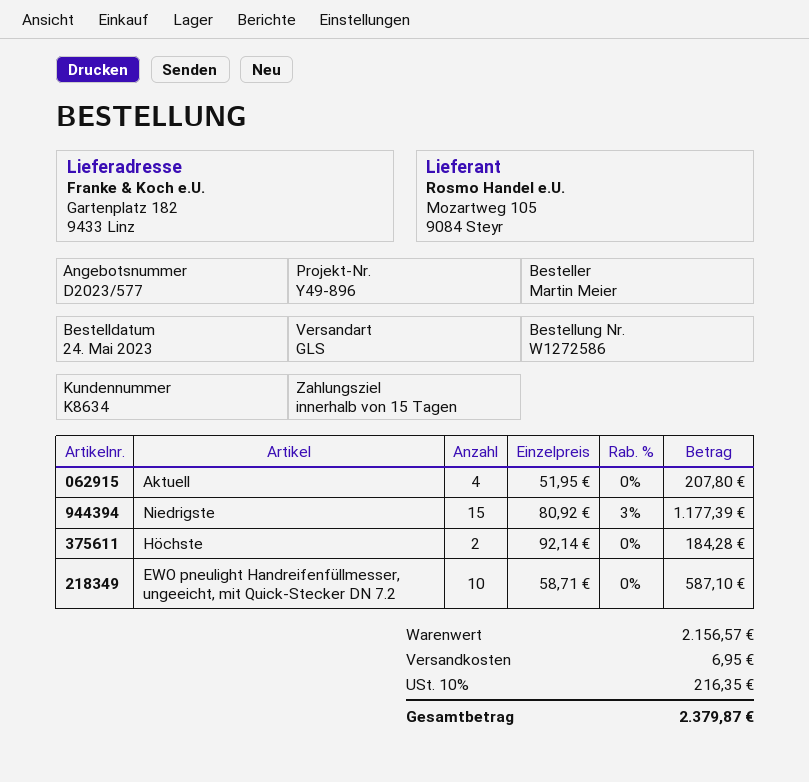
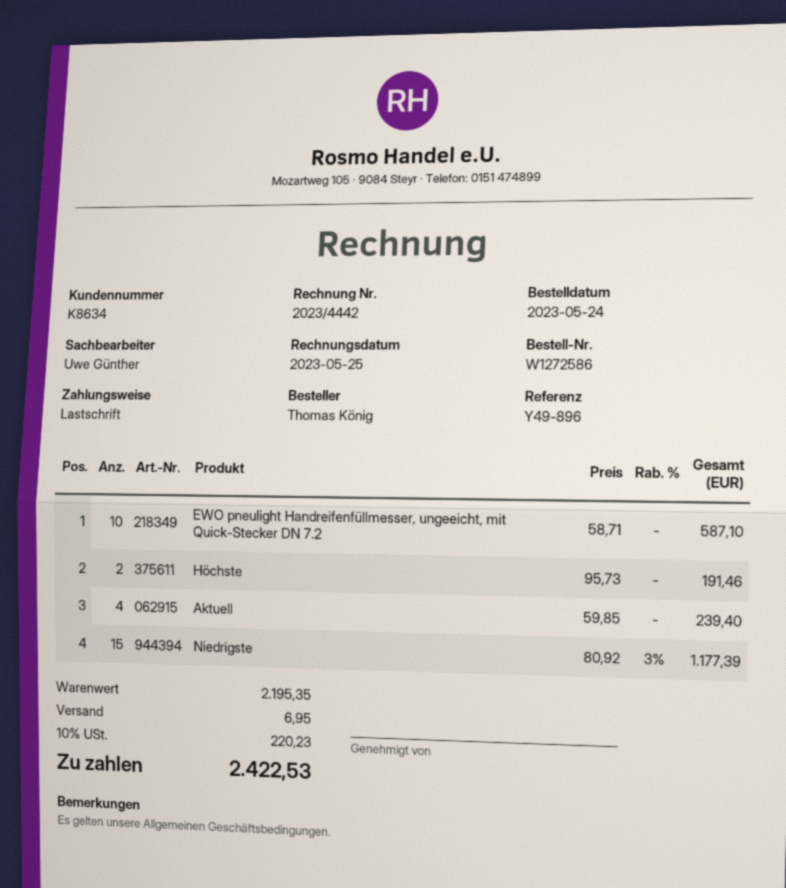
ordered by: Martin Meier -> Thomas König
Aktuell: 4 x 51.95 = 207.80 -> 4 x 59.85 = 239.40
Höchste: 2 x 92.14 = 184.28 -> 2 x 95.73 = 191.46
subtotal: 2156.57 -> 2195.35
tax: 10% = 216.35 -> 10% = 220.23
total: 2379.87 -> 2422.53

